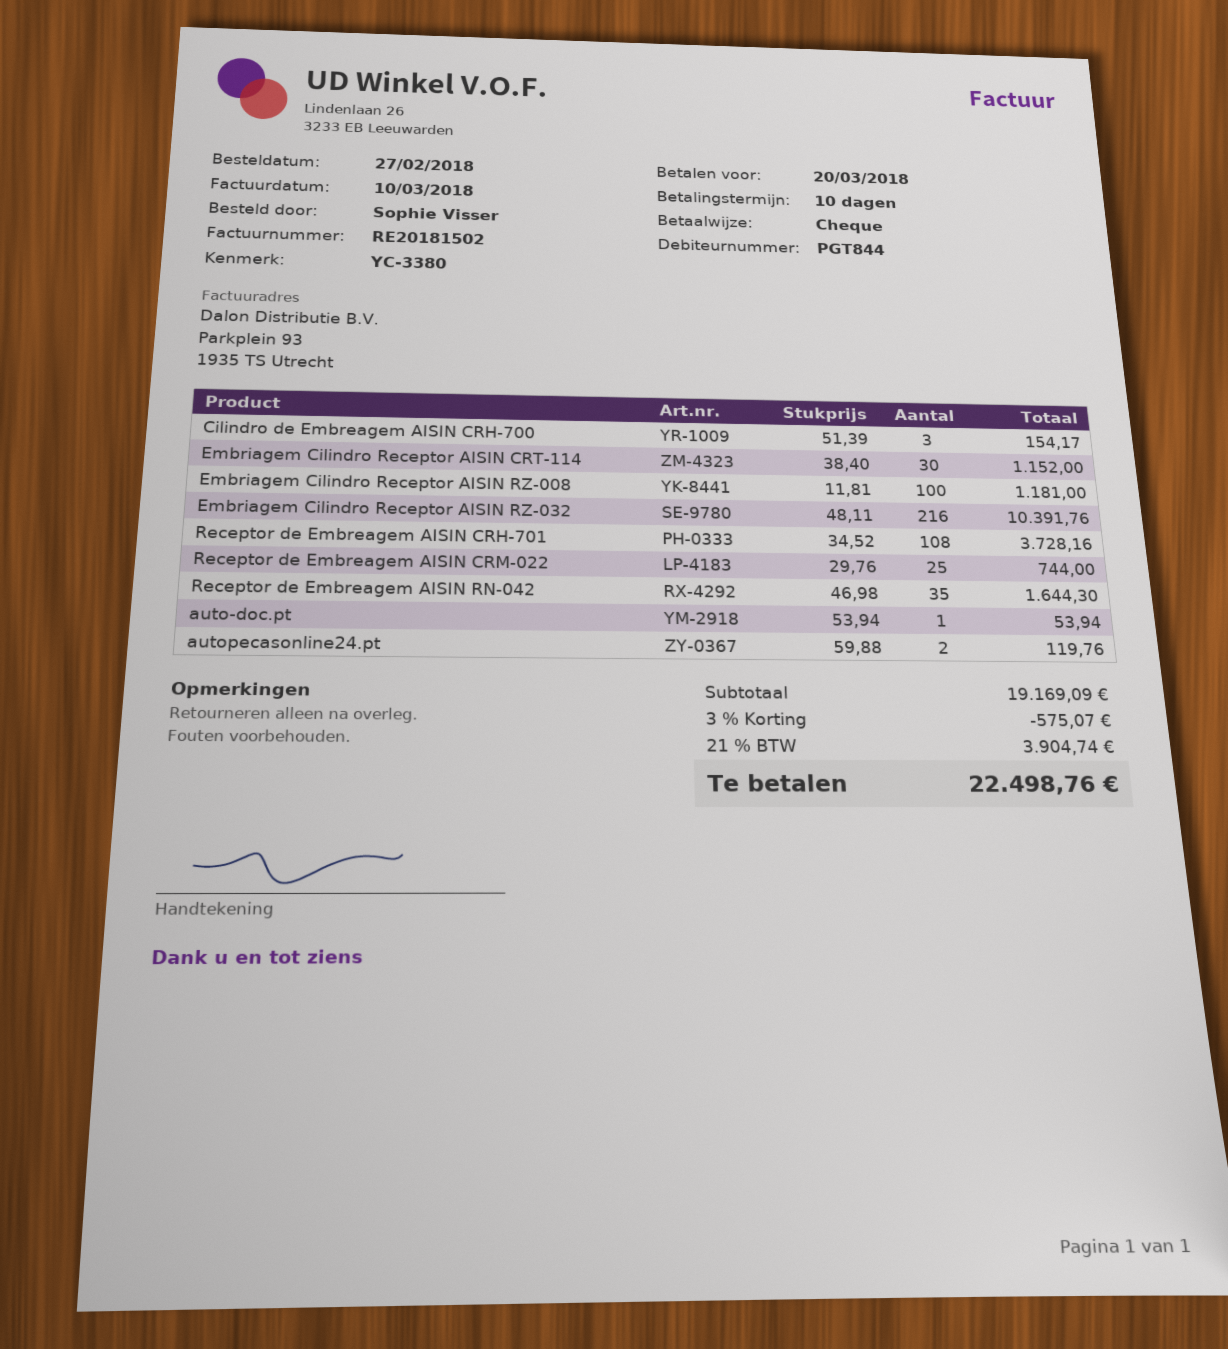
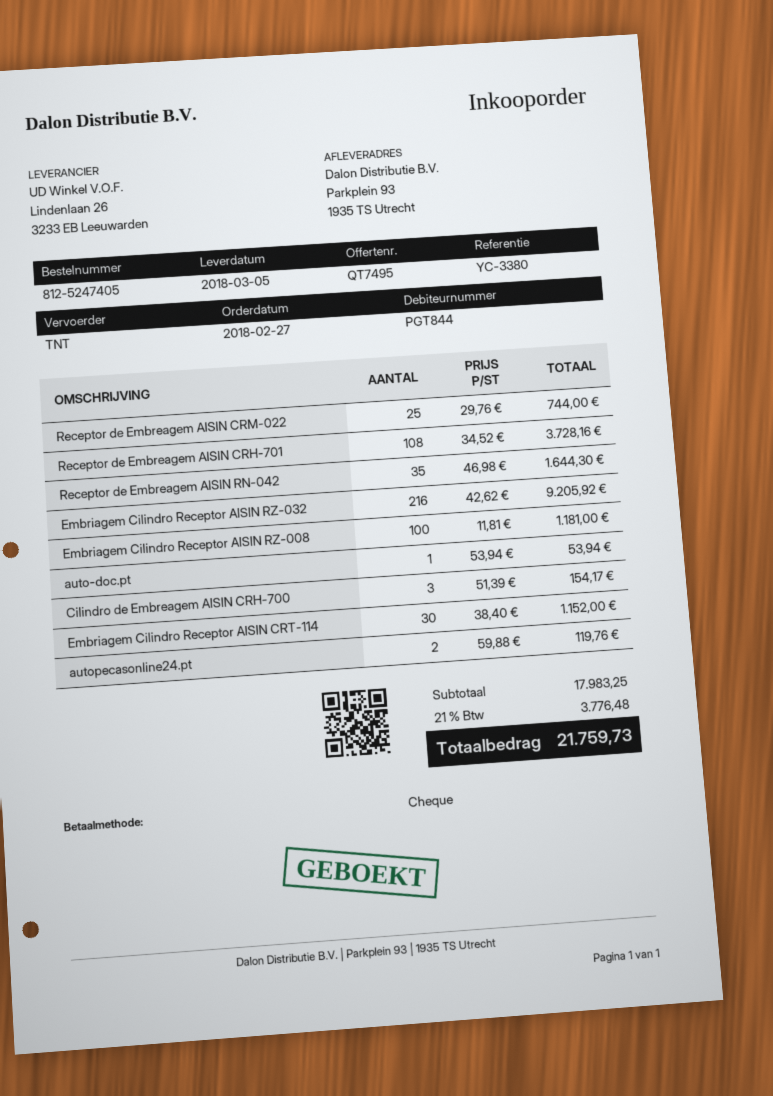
Embriagem Cilindro Receptor AISIN RZ-032: 216 x 48.11 = 10391.76 -> 216 x 42.62 = 9205.92
subtotal: 19169.09 -> 17983.25
discount: 3% = 575.07 -> none
tax: 21% = 3904.74 -> 21% = 3776.48
total: 22498.76 -> 21759.73

